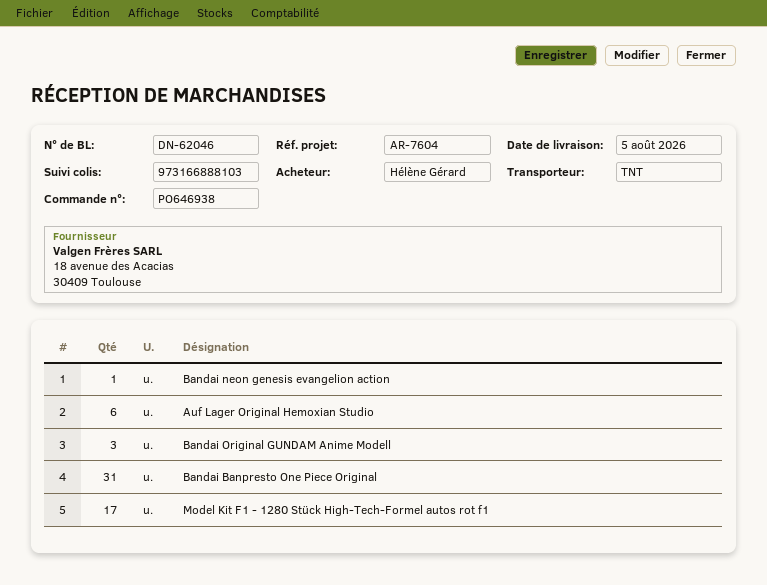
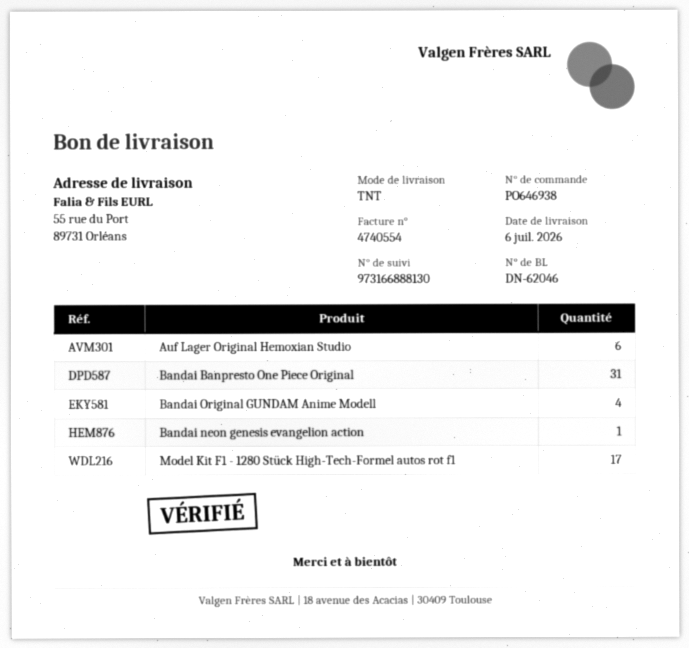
delivery date: 2026-08-05 -> 2026-07-06
tracking number: 973166888103 -> 973166888130
Bandai Original GUNDAM Anime Modell: 3 -> 4

